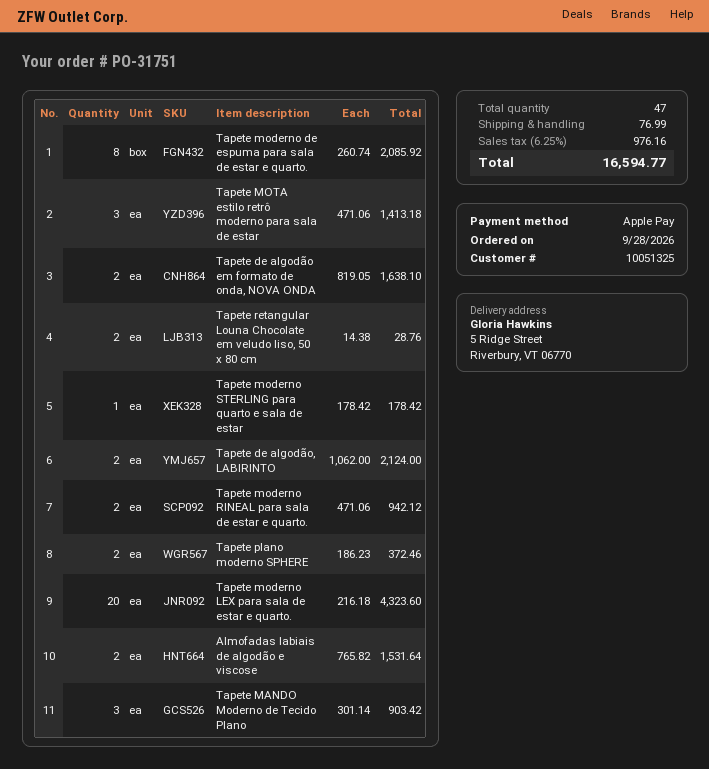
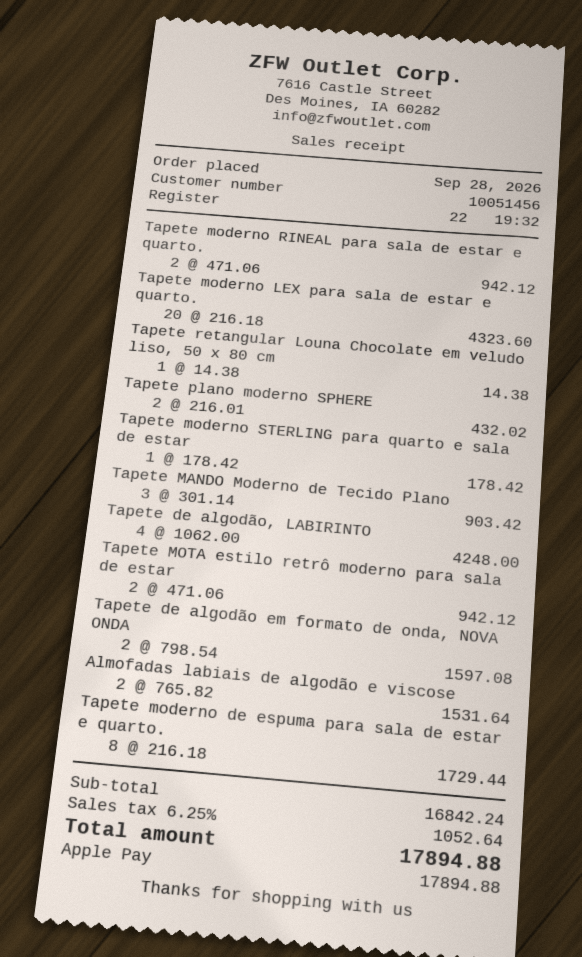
customer number: 10051325 -> 10051456
Tapete moderno de espuma para sala de estar e quarto.: 8 x 260.74 = 2085.92 -> 8 x 216.18 = 1729.44
Tapete MOTA estilo retrô moderno para sala de estar: 3 x 471.06 = 1413.18 -> 2 x 471.06 = 942.12
Tapete de algodão em formato de onda, NOVA ONDA: 2 x 819.05 = 1638.10 -> 2 x 798.54 = 1597.08
Tapete retangular Louna Chocolate em veludo liso, 50 x 80 cm: 2 x 14.38 = 28.76 -> 1 x 14.38 = 14.38
Tapete de algodão, LABIRINTO: 2 x 1062.00 = 2124.00 -> 4 x 1062.00 = 4248.00
Tapete plano moderno SPHERE: 2 x 186.23 = 372.46 -> 2 x 216.01 = 432.02
shipping: 76.99 -> none
tax: 6.25% = 976.16 -> 6.25% = 1052.64
total: 16594.77 -> 17894.88

